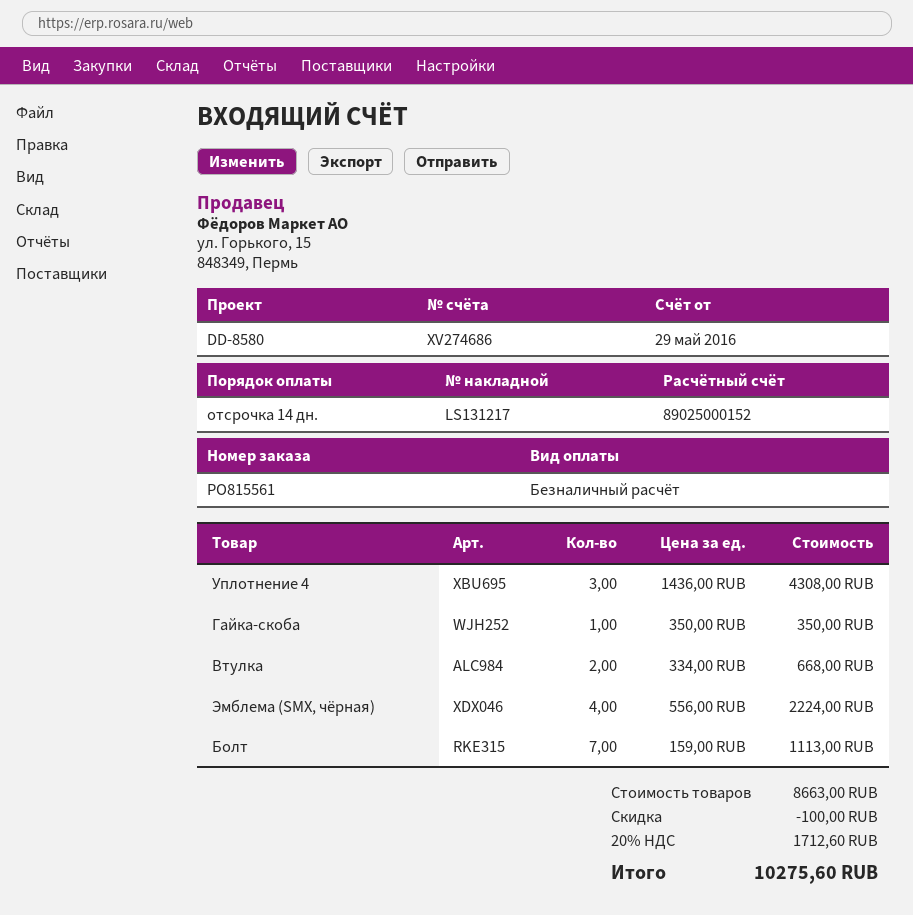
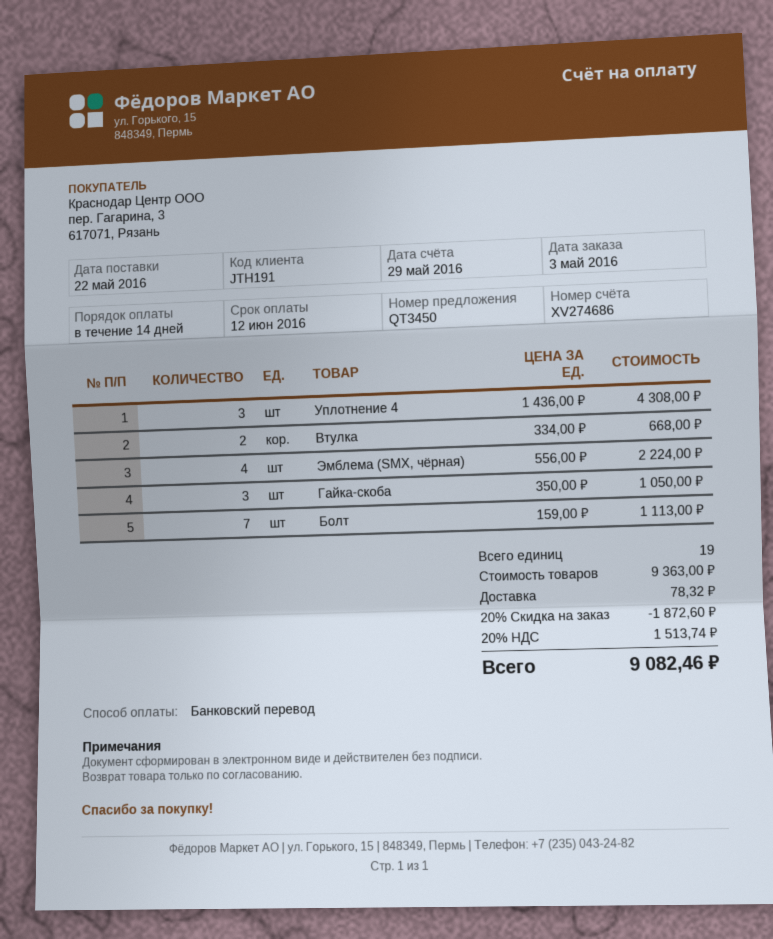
Гайка-скоба: 1 x 350.00 = 350.00 -> 3 x 350.00 = 1050.00
subtotal: 8663.00 -> 9363.00
discount: 100.00 -> 1872.60
shipping: none -> 78.32
tax: 20% = 1712.60 -> 20% = 1513.74
total: 10275.60 -> 9082.46

